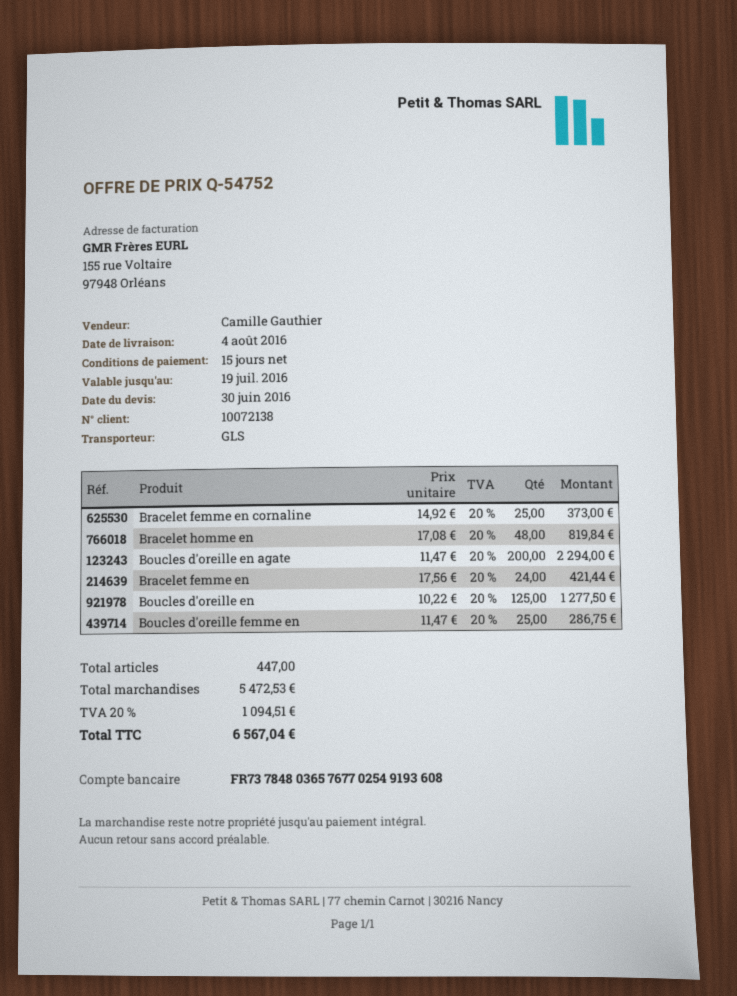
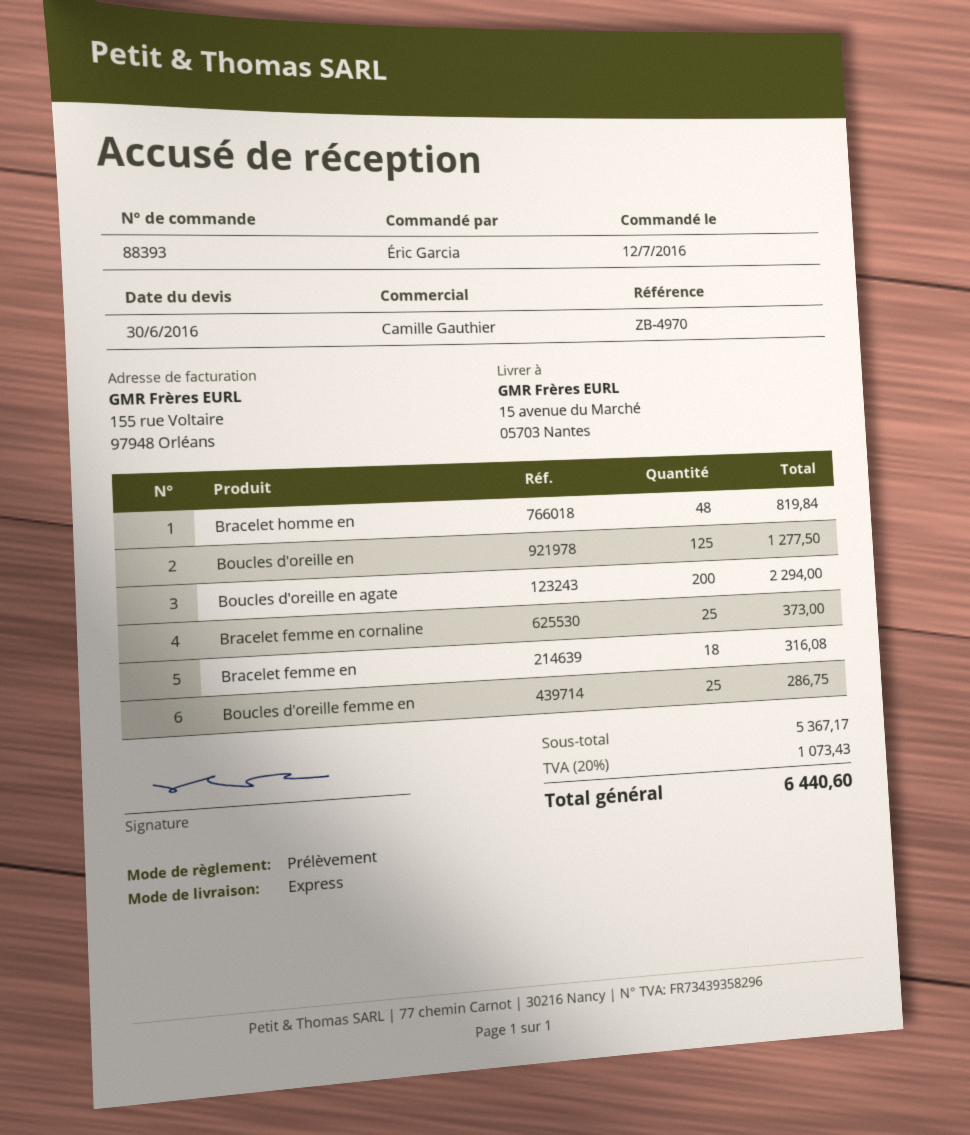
shipping method: GLS -> express
Bracelet femme en: 24 for 421.44 -> 18 for 316.08
subtotal: 5472.53 -> 5367.17
tax: 20% = 1094.51 -> 20% = 1073.43
total: 6567.04 -> 6440.60

